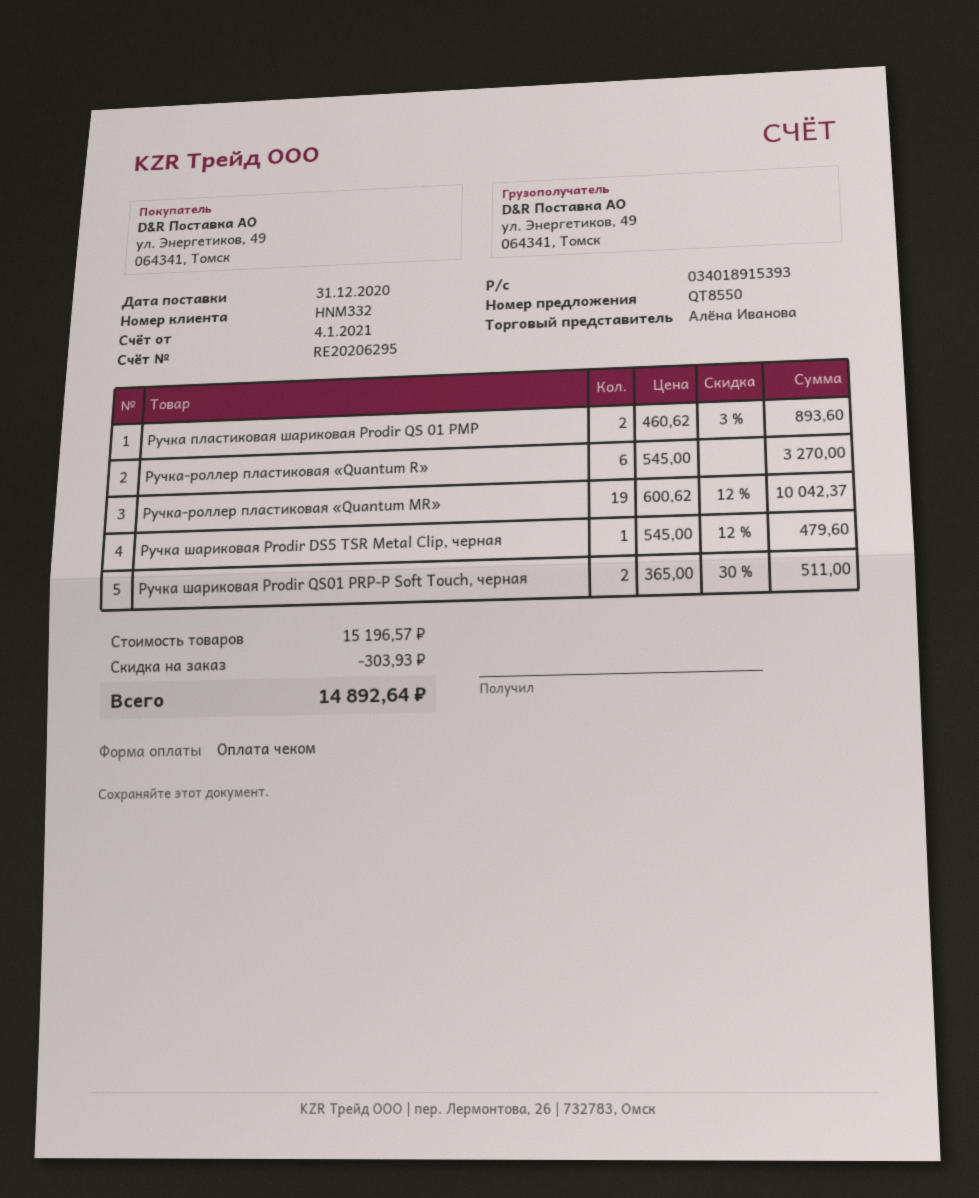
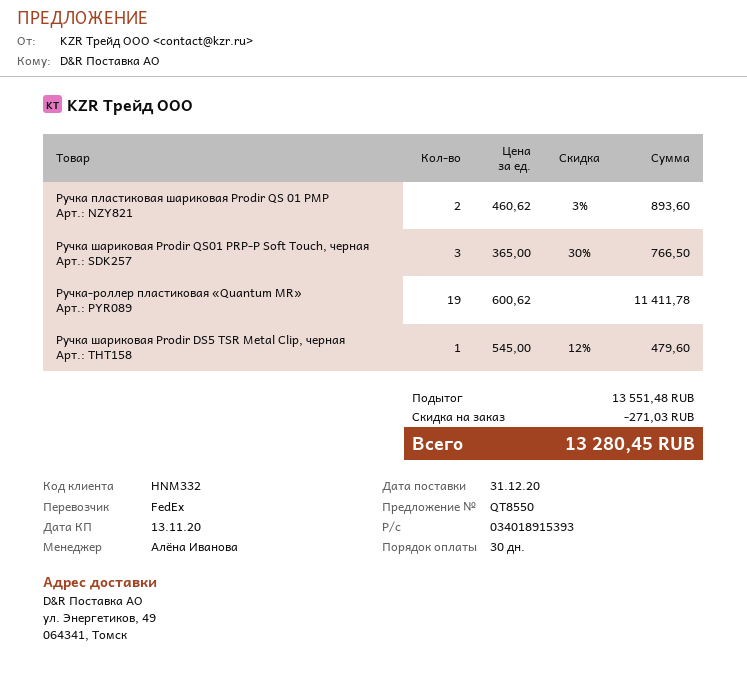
Ручка-роллер пластиковая «Quantum R»: 6 x 545.00 = 3270.00 -> none
Ручка-роллер пластиковая «Quantum МR»: 19 x 600.62 - 12% = 10042.37 -> 19 x 600.62 = 11411.78
Ручка шариковая Prodir QS01 PRP-P Soft Touch, черная: 2 x 365.00 - 30% = 511.00 -> 3 x 365.00 - 30% = 766.50
subtotal: 15196.57 -> 13551.48
discount: 303.93 -> 271.03
total: 14892.64 -> 13280.45

